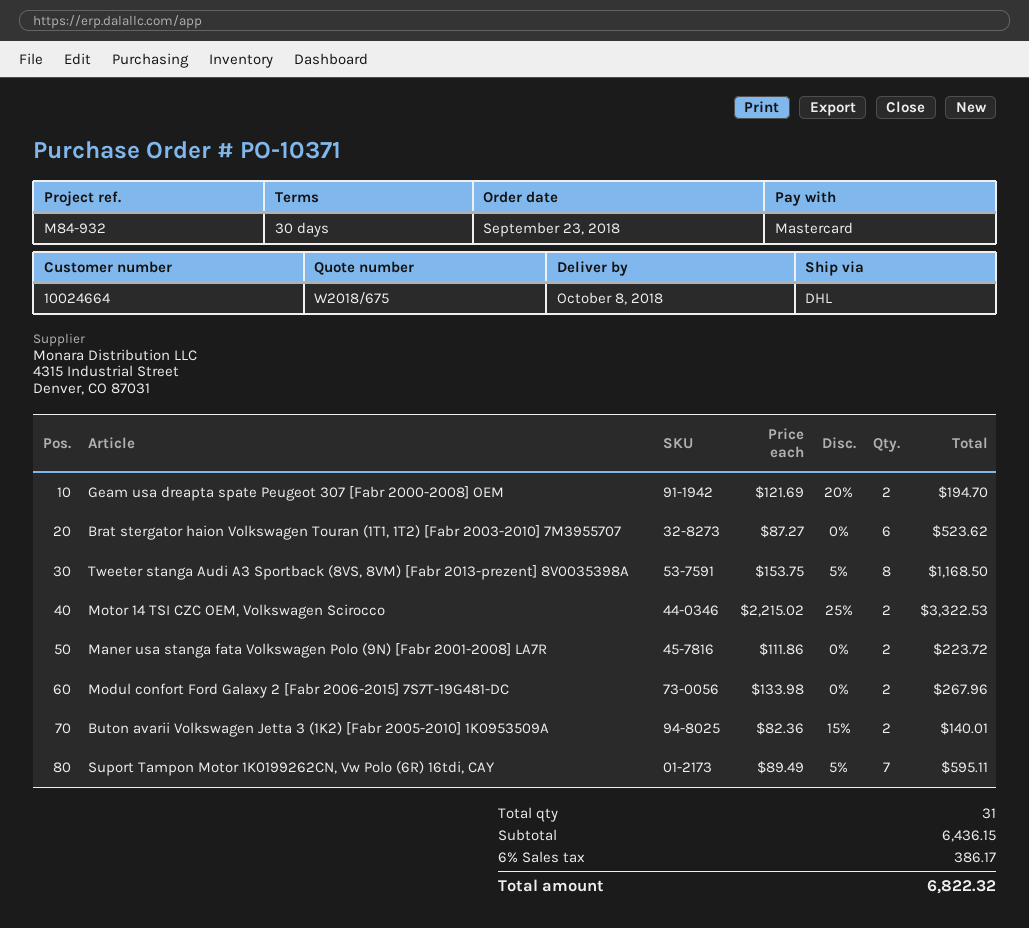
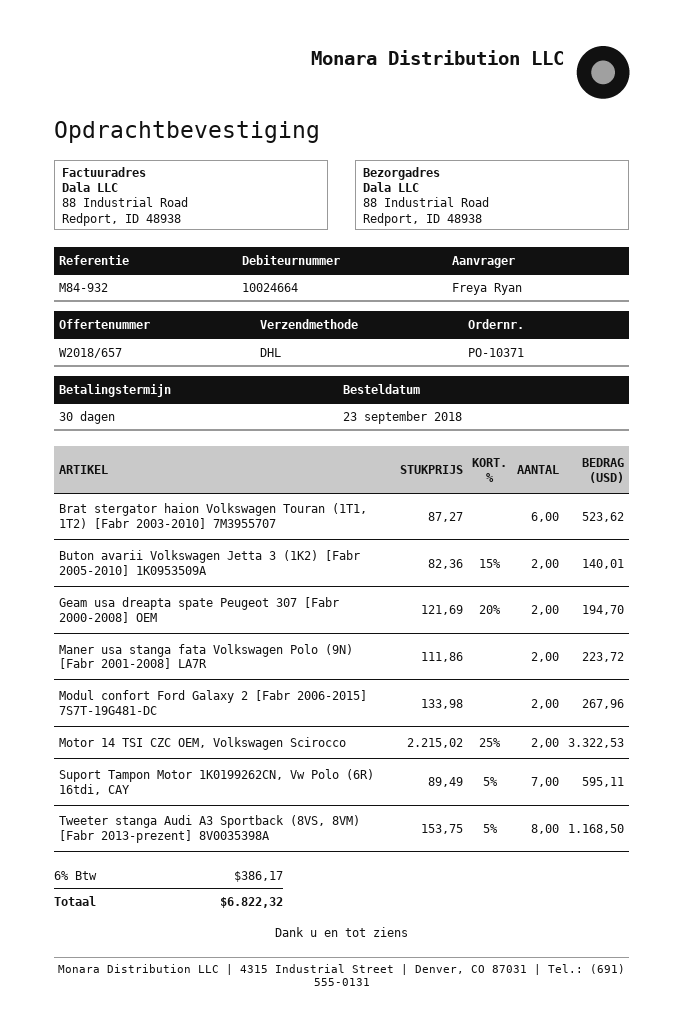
quote number: W2018/675 -> W2018/657

